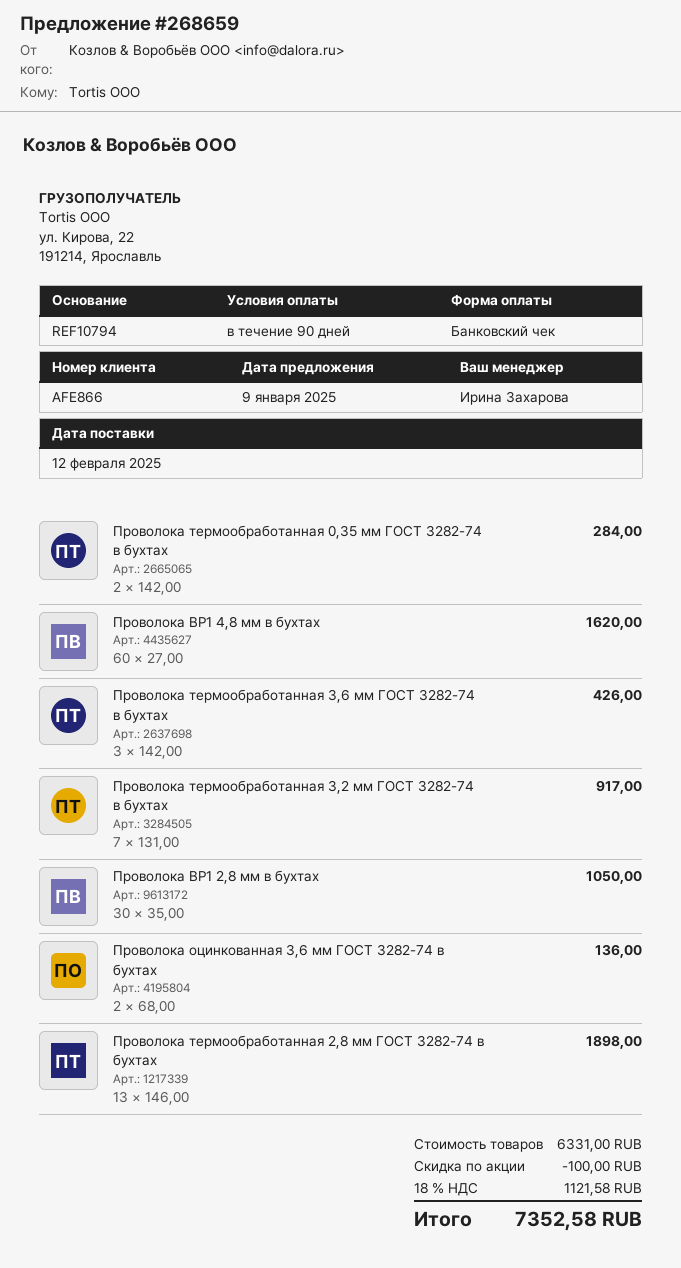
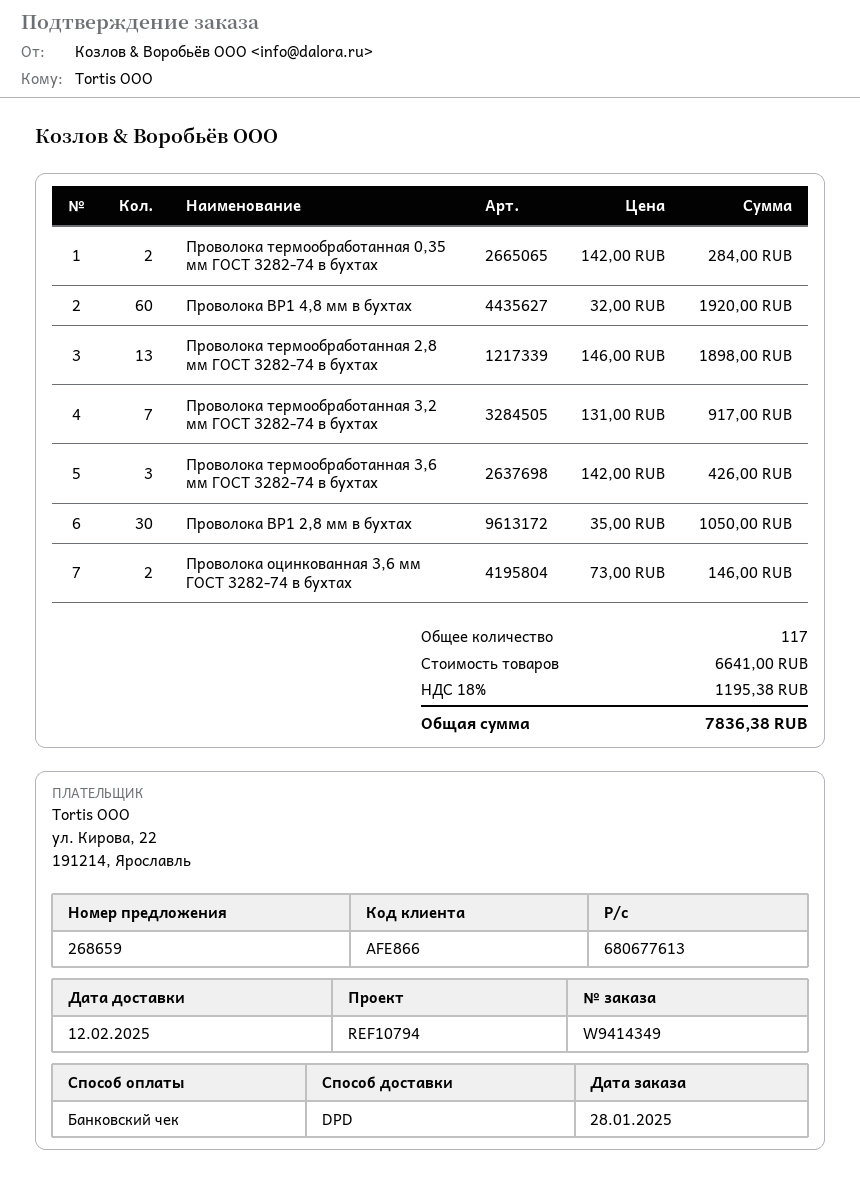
Проволока ВР1 4,8 мм в бухтах: 60 x 27.00 = 1620.00 -> 60 x 32.00 = 1920.00
Проволока оцинкованная 3,6 мм ГОСТ 3282-74 в бухтах: 2 x 68.00 = 136.00 -> 2 x 73.00 = 146.00
subtotal: 6331.00 -> 6641.00
discount: 100.00 -> none
tax: 18% = 1121.58 -> 18% = 1195.38
total: 7352.58 -> 7836.38

